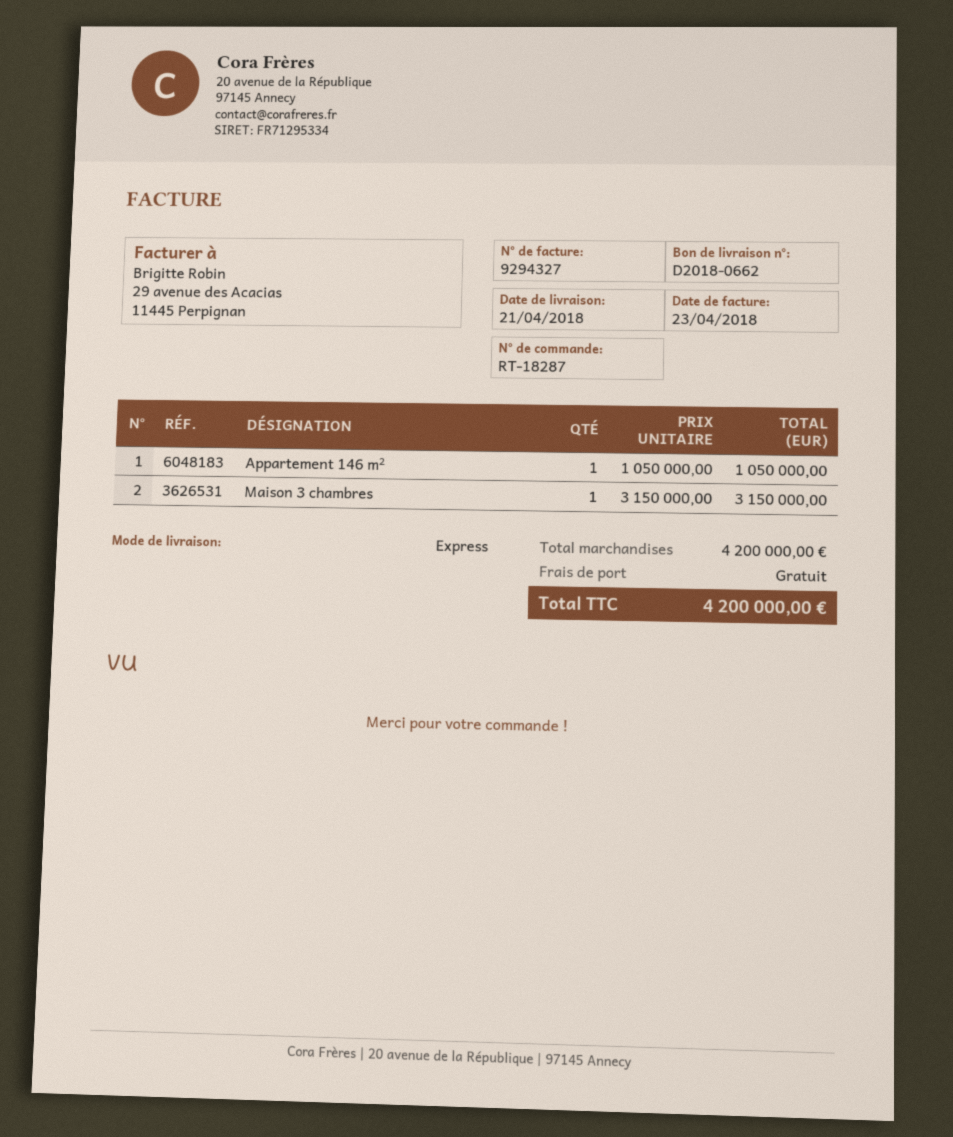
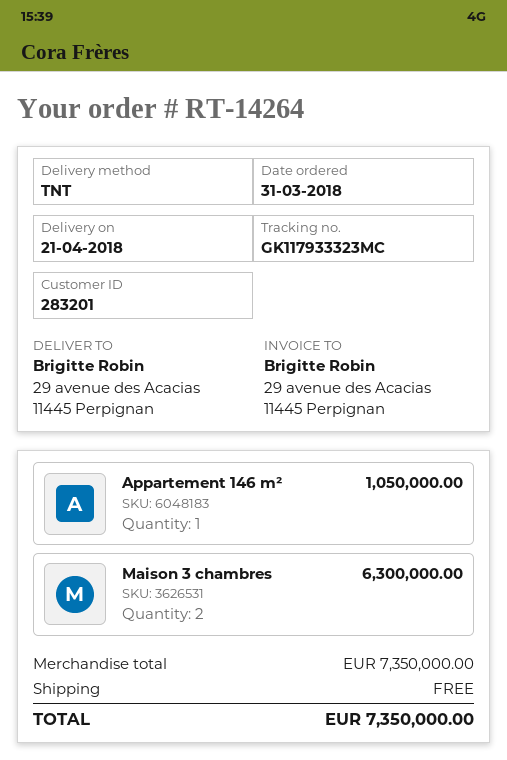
order number: RT-18287 -> RT-14264
shipping method: express -> TNT
Maison 3 chambres: 1 for 3150000.00 -> 2 for 6300000.00
subtotal: 4200000.00 -> 7350000.00
total: 4200000.00 -> 7350000.00

